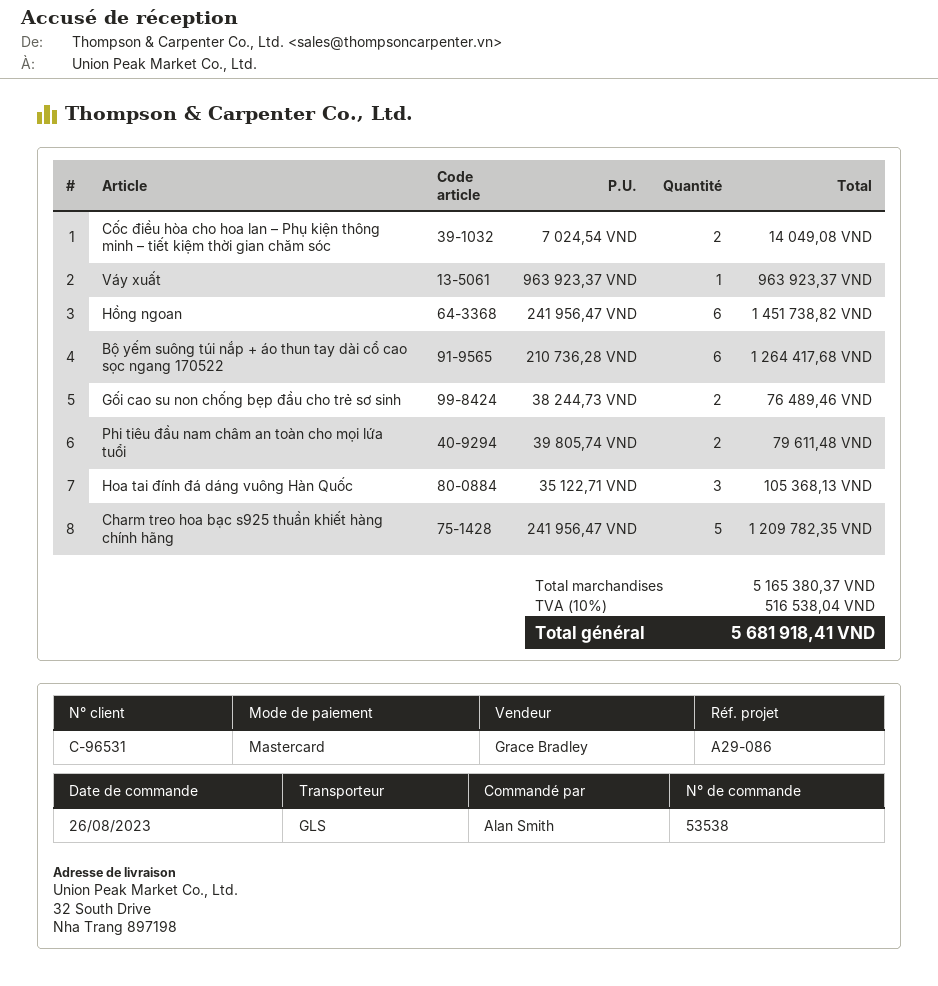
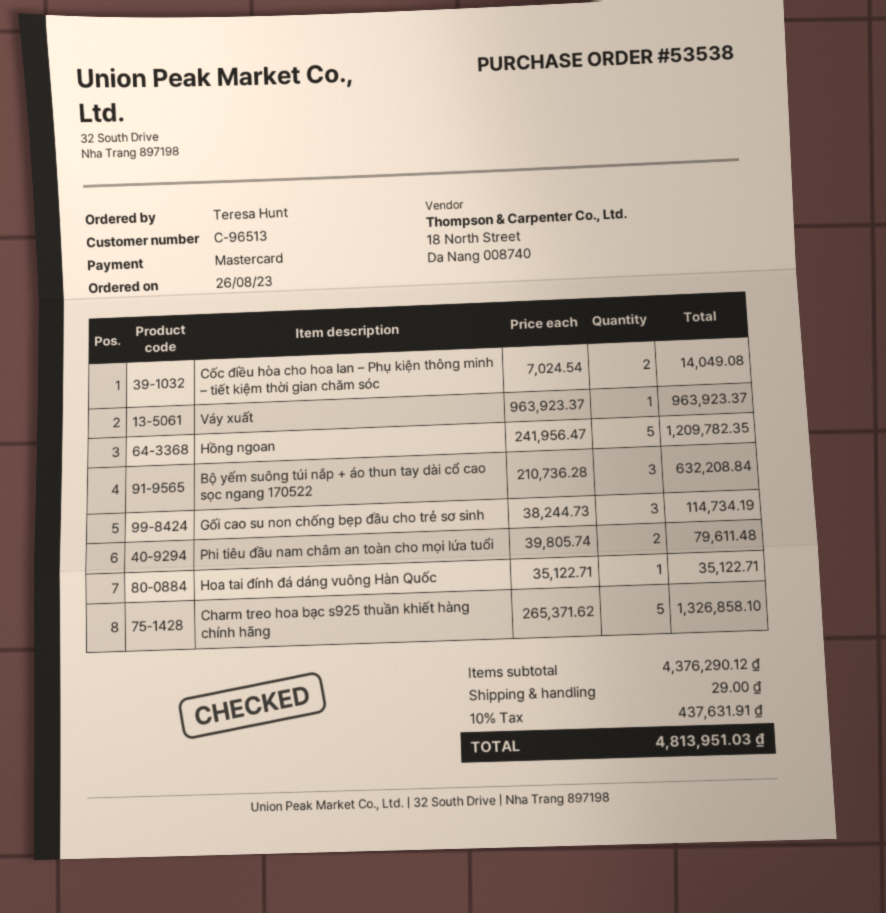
customer number: C-96531 -> C-96513
ordered by: Alan Smith -> Teresa Hunt
Hồng ngoan: 6 x 241956.47 = 1451738.82 -> 5 x 241956.47 = 1209782.35
Bộ yếm suông túi nắp + áo thun tay dài cổ cao sọc ngang 170522: 6 x 210736.28 = 1264417.68 -> 3 x 210736.28 = 632208.84
Gối cao su non chống bẹp đầu cho trẻ sơ sinh: 2 x 38244.73 = 76489.46 -> 3 x 38244.73 = 114734.19
Hoa tai đính đá dáng vuông Hàn Quốc: 3 x 35122.71 = 105368.13 -> 1 x 35122.71 = 35122.71
Charm treo hoa bạc s925 thuần khiết hàng chính hãng: 5 x 241956.47 = 1209782.35 -> 5 x 265371.62 = 1326858.10
subtotal: 5165380.37 -> 4376290.12
shipping: none -> 29.00
tax: 10% = 516538.04 -> 10% = 437631.91
total: 5681918.41 -> 4813951.03

